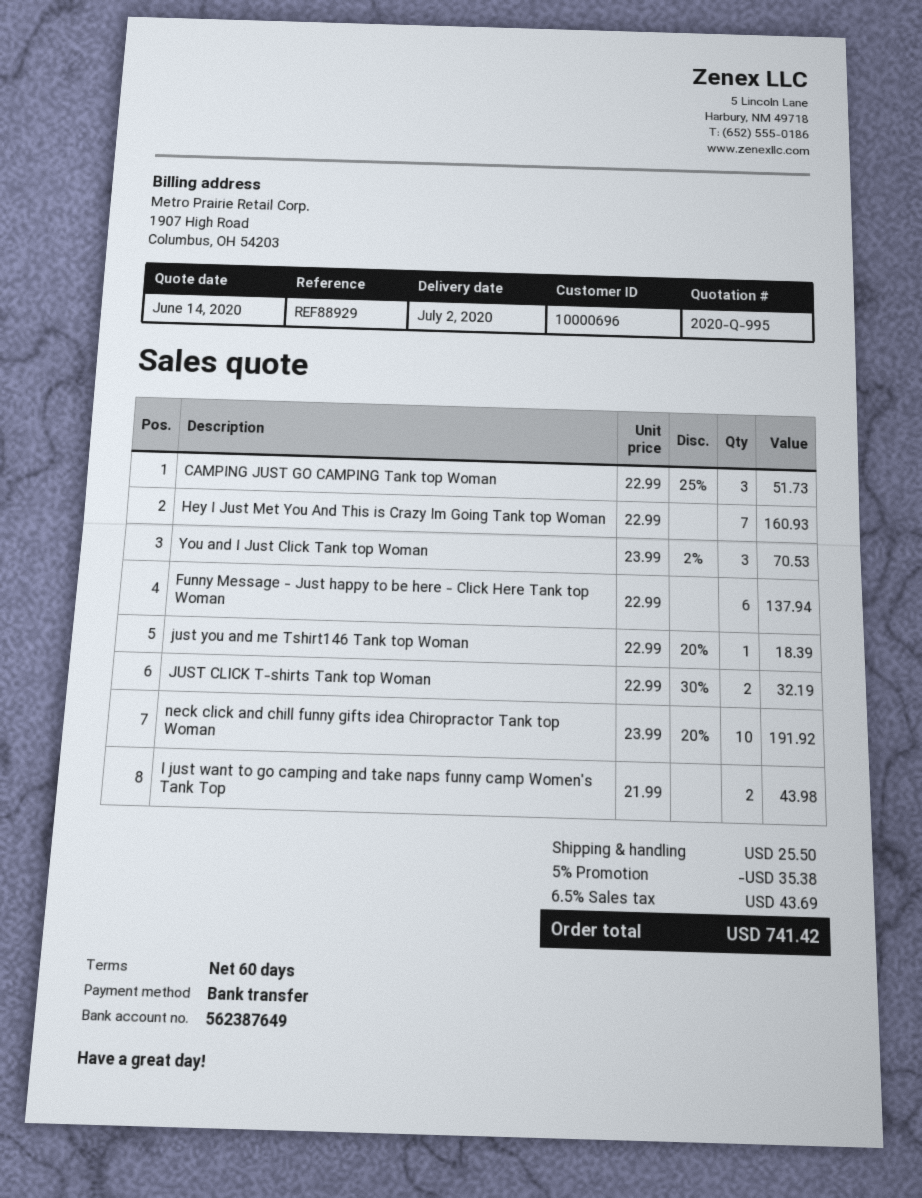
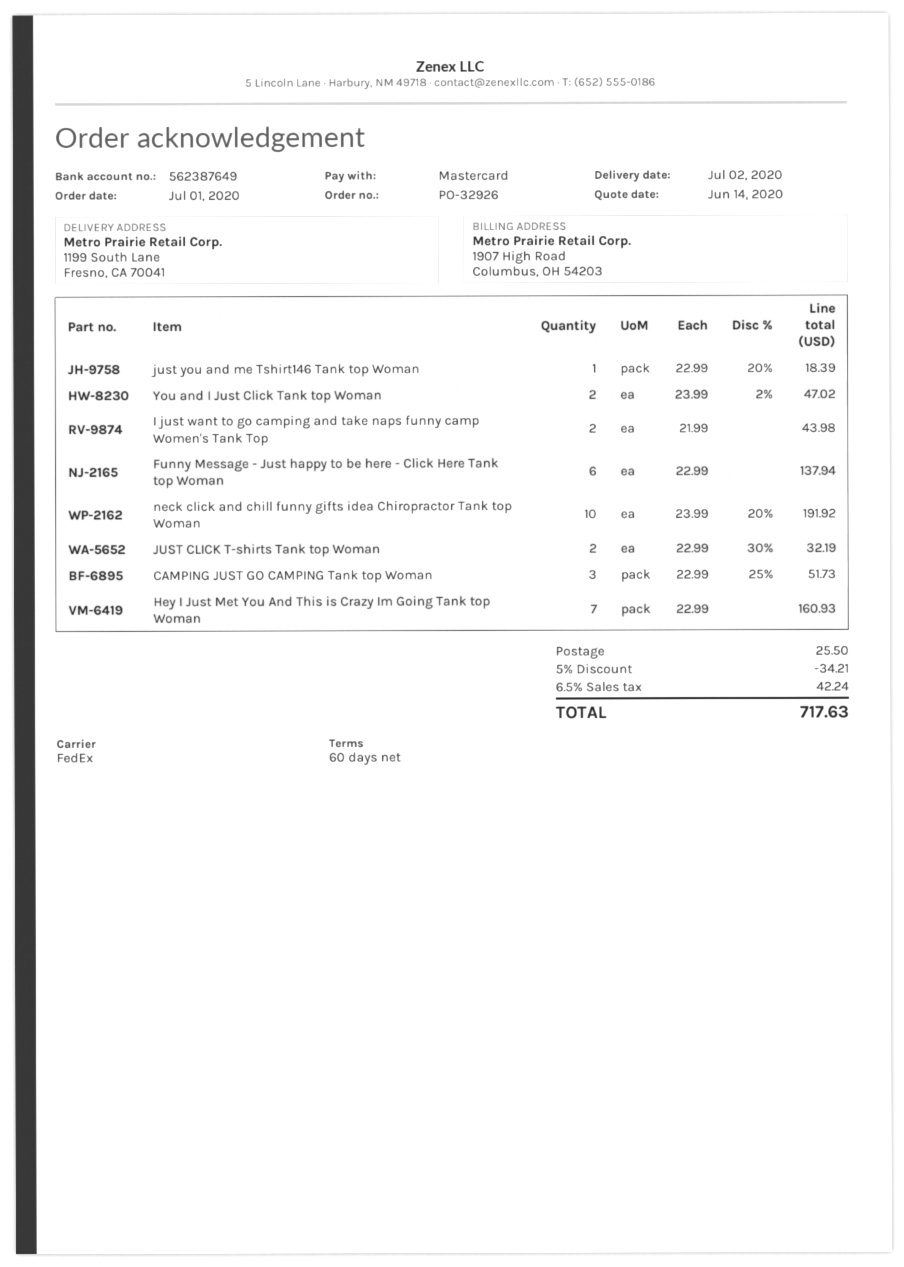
payment method: bank transfer -> Mastercard
You and I Just Click Tank top Woman: 3 x 23.99 - 2% = 70.53 -> 2 x 23.99 - 2% = 47.02
discount: 5% = 35.38 -> 5% = 34.21
tax: 6.5% = 43.69 -> 6.5% = 42.24
total: 741.42 -> 717.63

